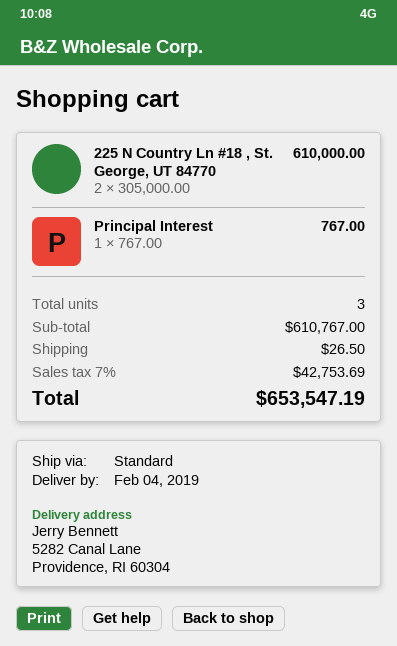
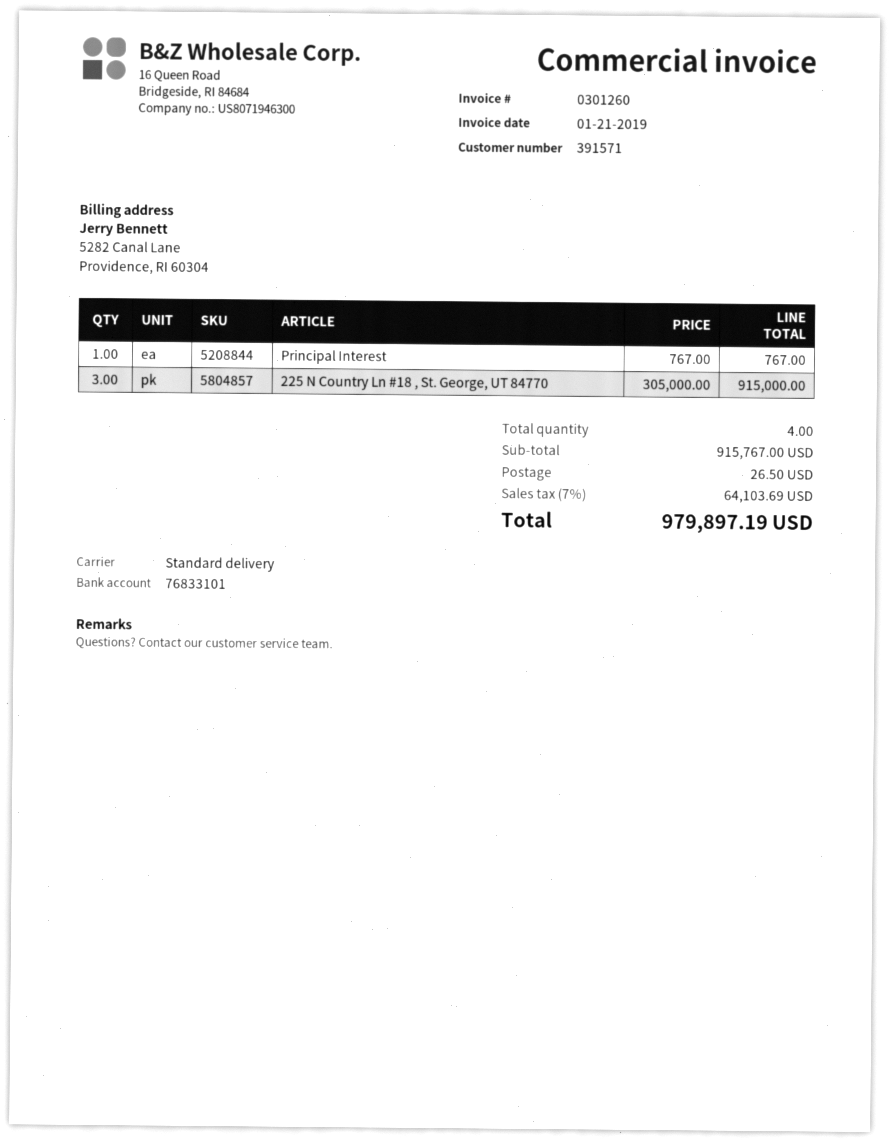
225 N Country Ln #18 , St. George, UT 84770: 2 x 305000.00 = 610000.00 -> 3 x 305000.00 = 915000.00
total quantity: 3 -> 4
subtotal: 610767.00 -> 915767.00
tax: 7% = 42753.69 -> 7% = 64103.69
total: 653547.19 -> 979897.19

